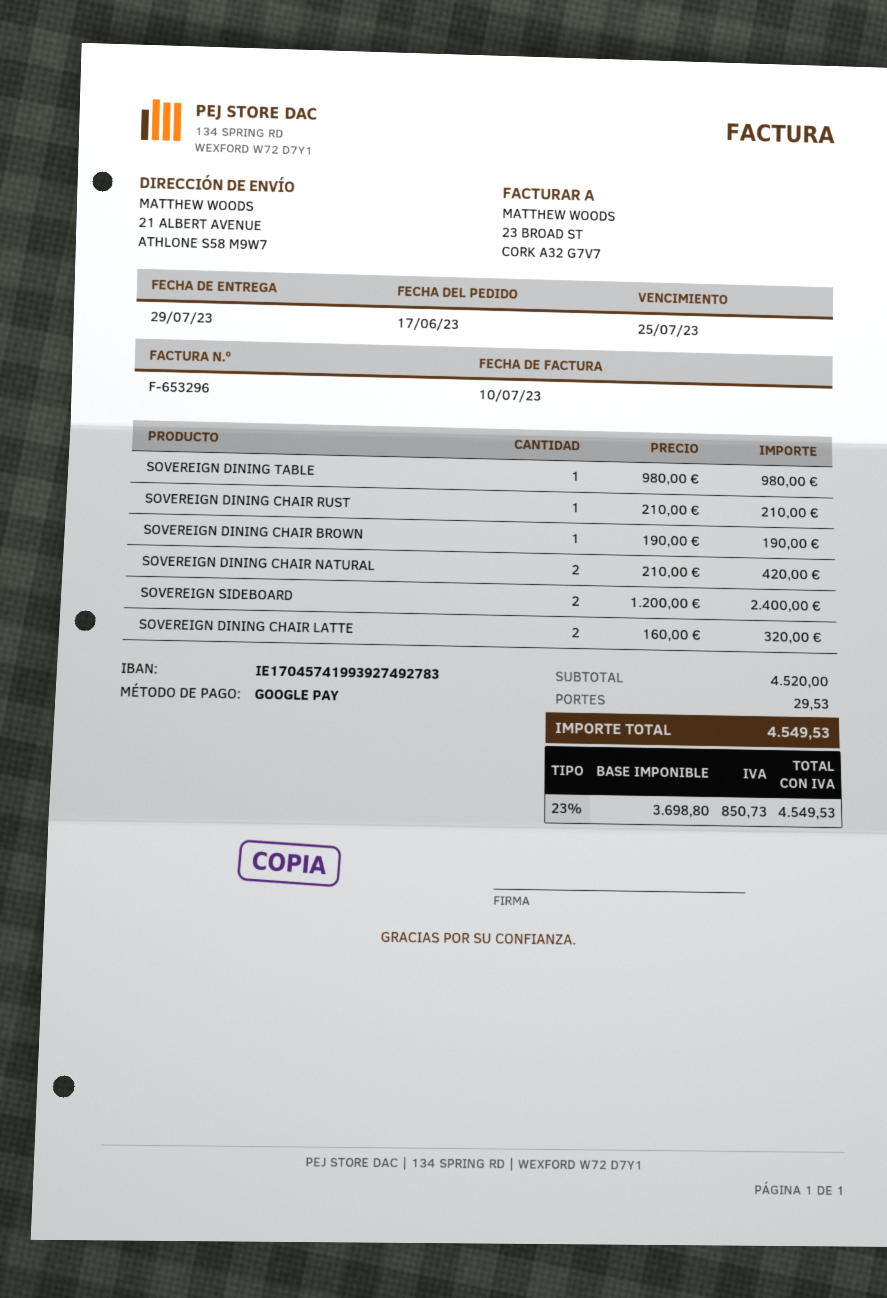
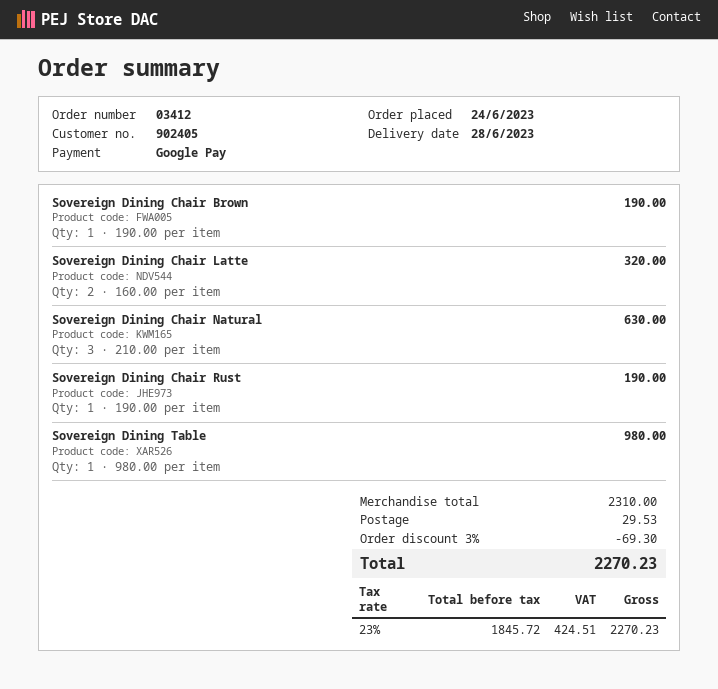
order date: 2023-06-17 -> 2023-06-24
delivery date: 2023-07-29 -> 2023-06-28
SOVEREIGN DINING CHAIR RUST: 1 x 210.00 = 210.00 -> 1 x 190.00 = 190.00
SOVEREIGN DINING CHAIR NATURAL: 2 x 210.00 = 420.00 -> 3 x 210.00 = 630.00
SOVEREIGN SIDEBOARD: 2 x 1200.00 = 2400.00 -> none
subtotal: 4520.00 -> 2310.00
discount: none -> 3% = 69.30
net: 3698.80 -> 1845.72
tax: 23% = 850.73 -> 23% = 424.51
total: 4549.53 -> 2270.23

